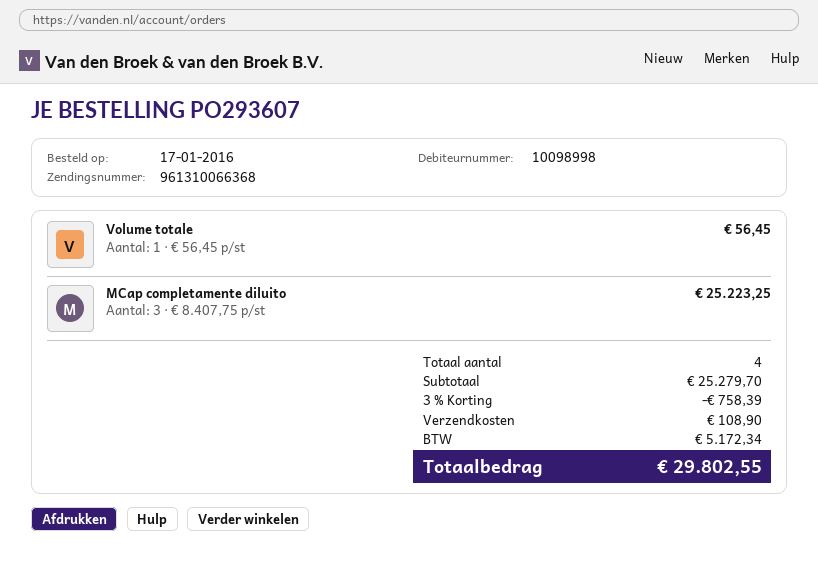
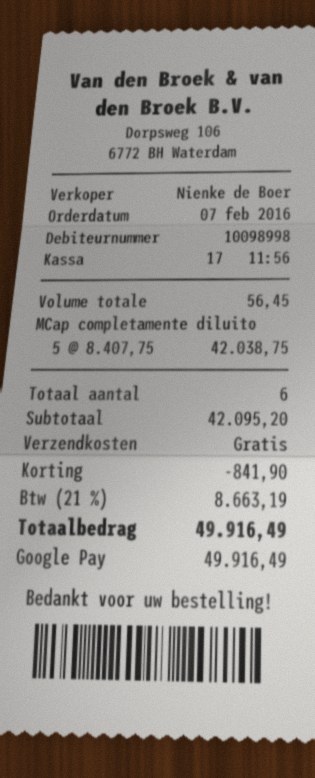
order date: 2016-01-17 -> 2016-02-07
MCap completamente diluito: 3 x 8407.75 = 25223.25 -> 5 x 8407.75 = 42038.75
total quantity: 4 -> 6
subtotal: 25279.70 -> 42095.20
discount: 758.39 -> 841.90
shipping: 108.90 -> 0.00
tax: 5172.34 -> 8663.19
total: 29802.55 -> 49916.49

